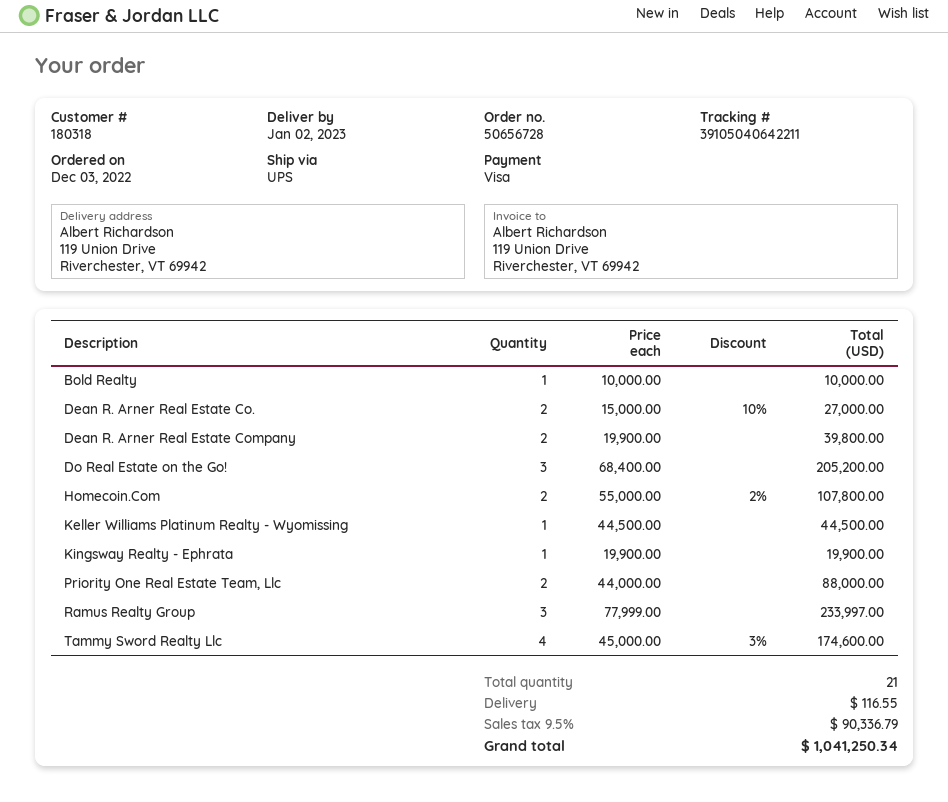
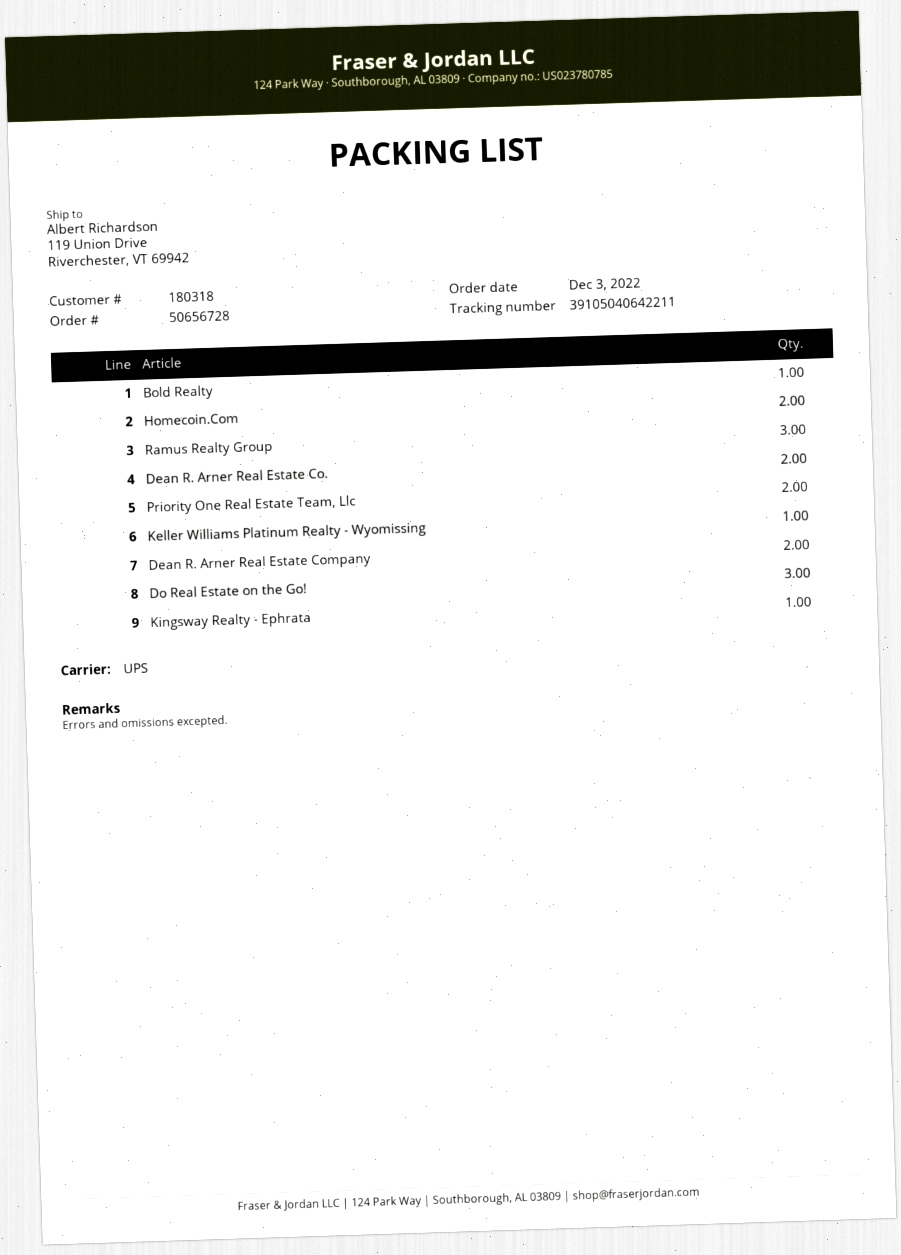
Tammy Sword Realty Llc: 4 -> none

